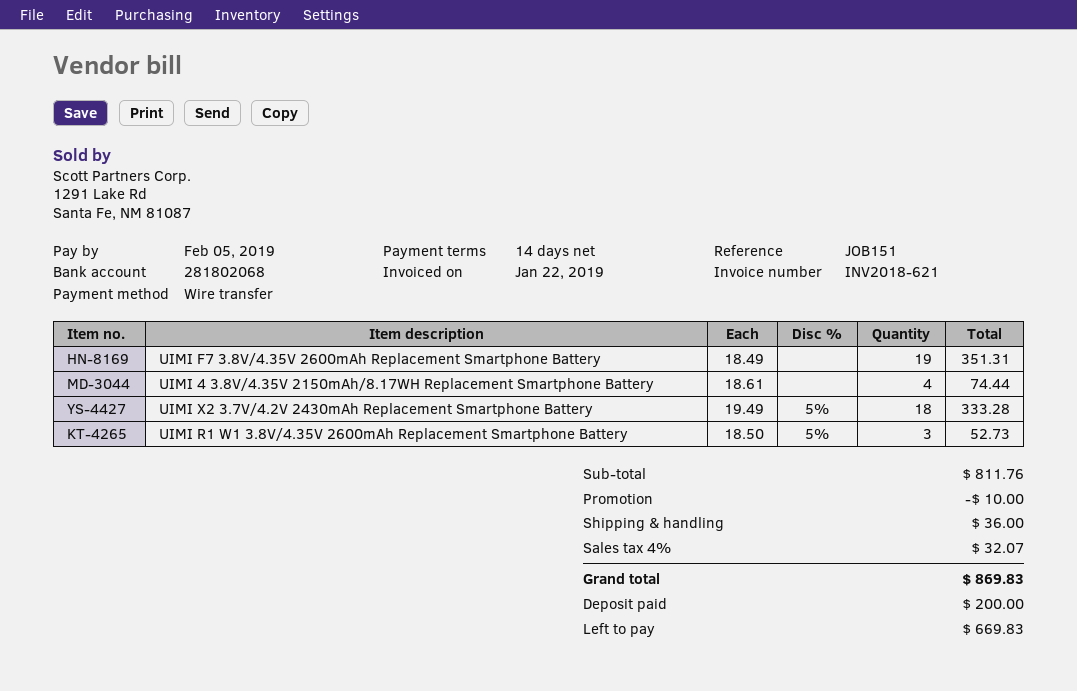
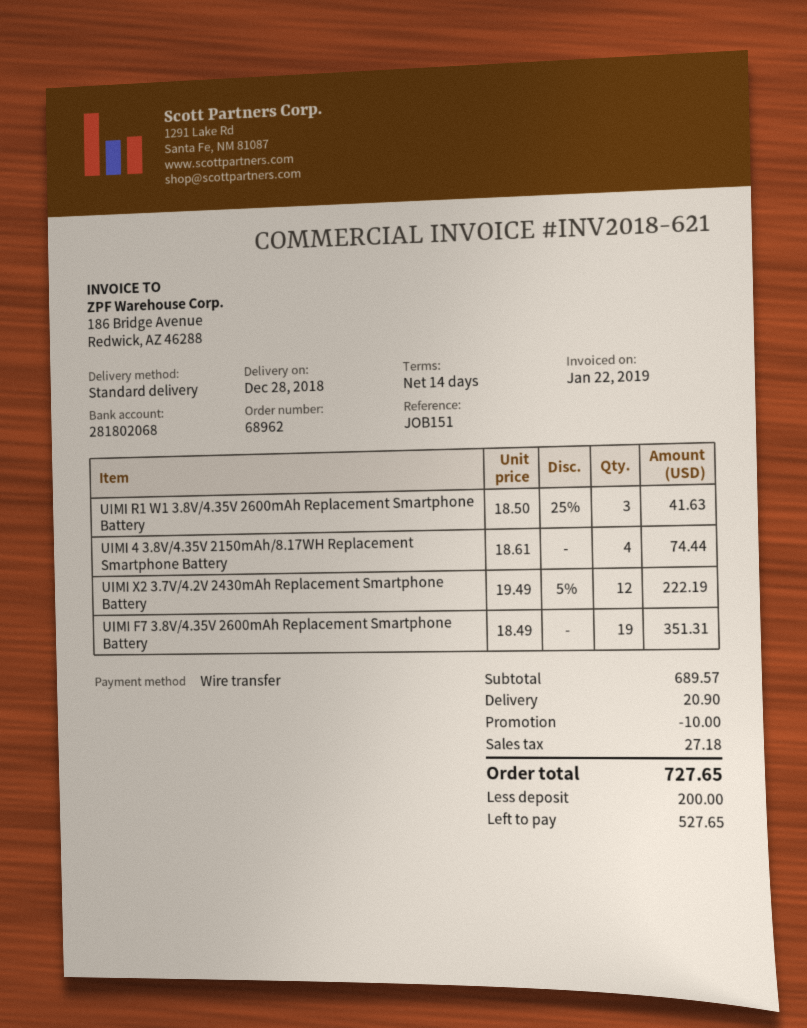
UIMI X2 3.7V/4.2V 2430mAh Replacement Smartphone Battery: 18 x 19.49 - 5% = 333.28 -> 12 x 19.49 - 5% = 222.19
UIMI R1 W1 3.8V/4.35V 2600mAh Replacement Smartphone Battery: 3 x 18.50 - 5% = 52.73 -> 3 x 18.50 - 25% = 41.63
subtotal: 811.76 -> 689.57
shipping: 36.00 -> 20.90
tax: 32.07 -> 27.18
total: 869.83 -> 727.65
balance: 669.83 -> 527.65

